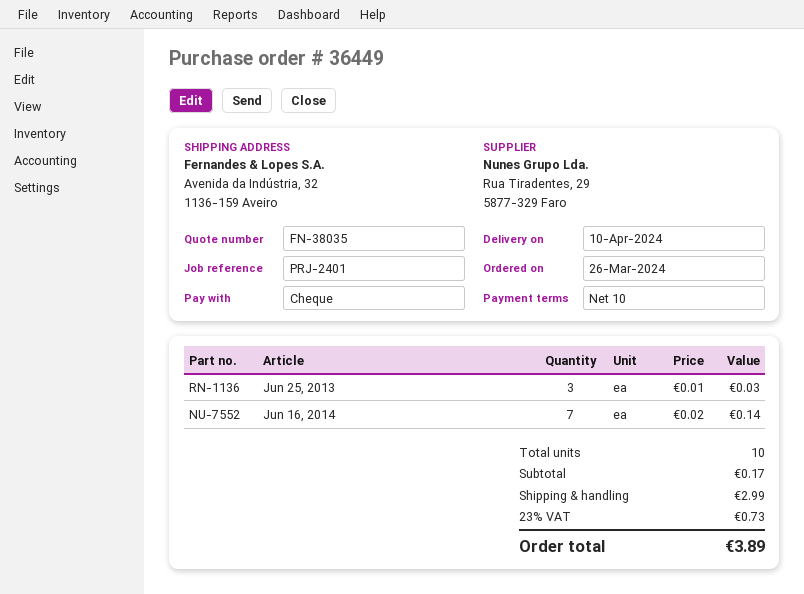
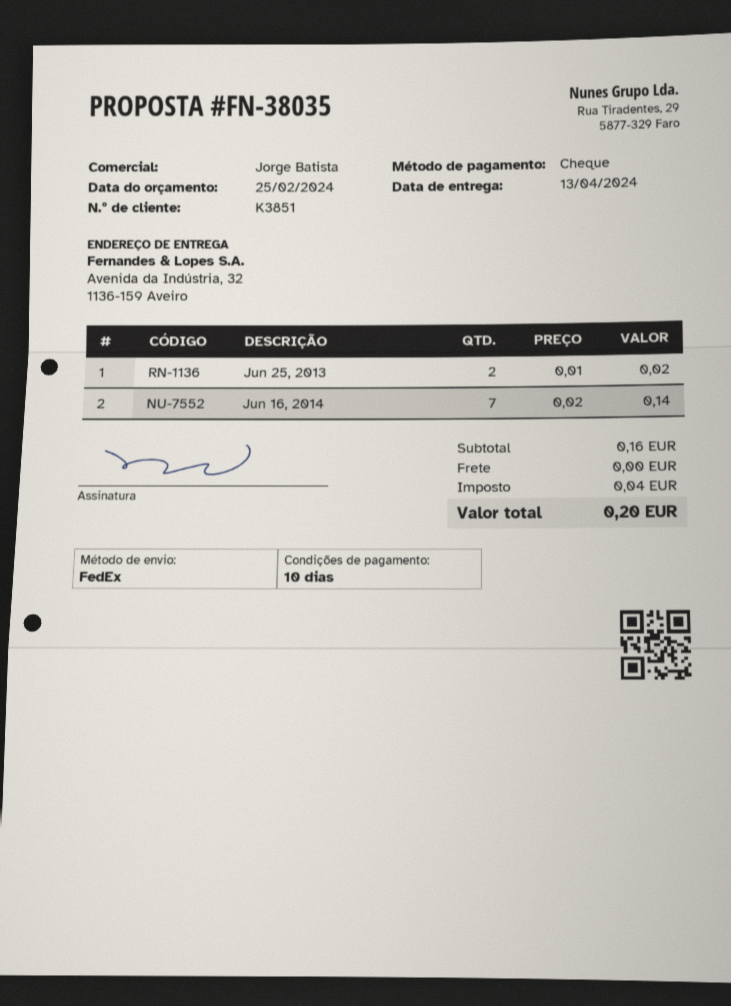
delivery date: 2024-04-10 -> 2024-04-13
Jun 25, 2013: 3 x 0.01 = 0.03 -> 2 x 0.01 = 0.02
subtotal: 0.17 -> 0.16
shipping: 2.99 -> 0.00
tax: 0.73 -> 0.04
total: 3.89 -> 0.20

